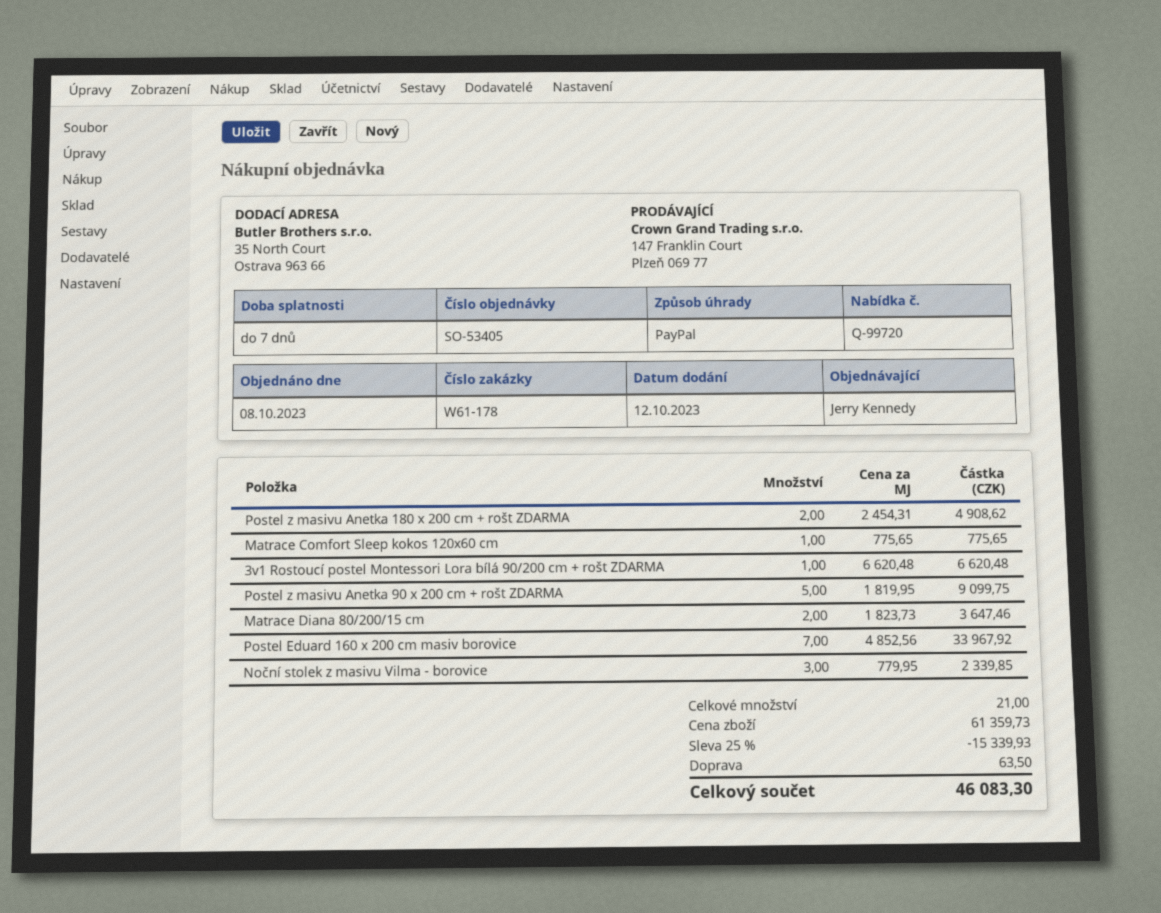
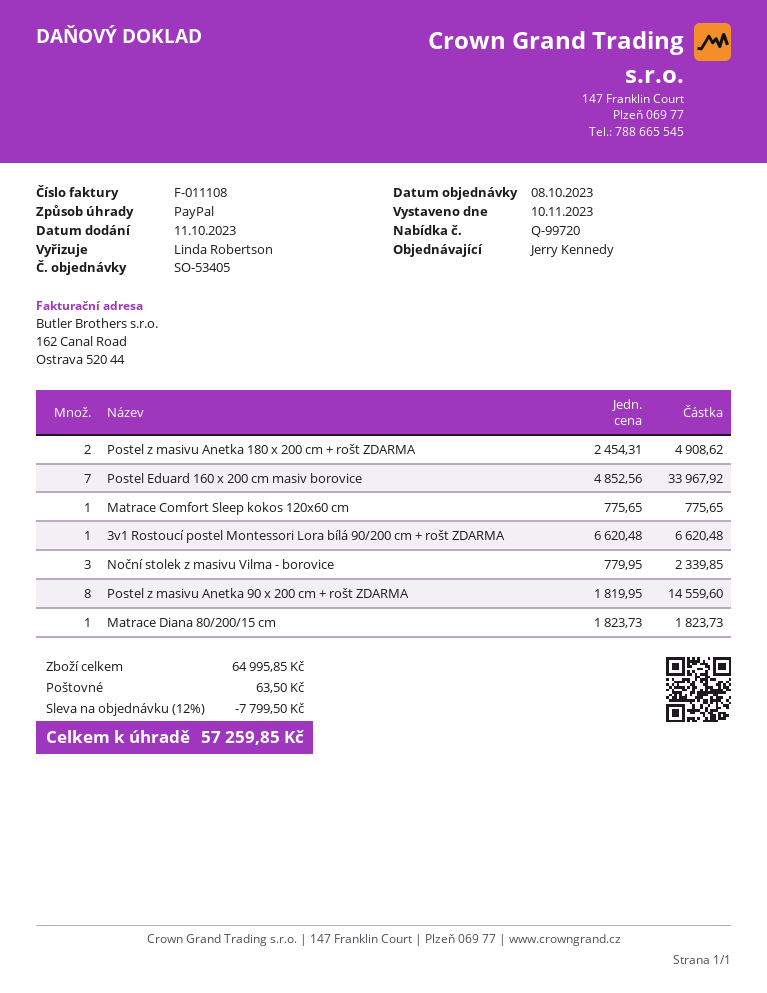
delivery date: 2023-10-12 -> 2023-10-11
Postel z masivu Anetka 90 x 200 cm + rošt ZDARMA: 5 x 1819.95 = 9099.75 -> 8 x 1819.95 = 14559.60
Matrace Diana 80/200/15 cm: 2 x 1823.73 = 3647.46 -> 1 x 1823.73 = 1823.73
subtotal: 61359.73 -> 64995.85
discount: 25% = 15339.93 -> 12% = 7799.50
total: 46083.30 -> 57259.85

